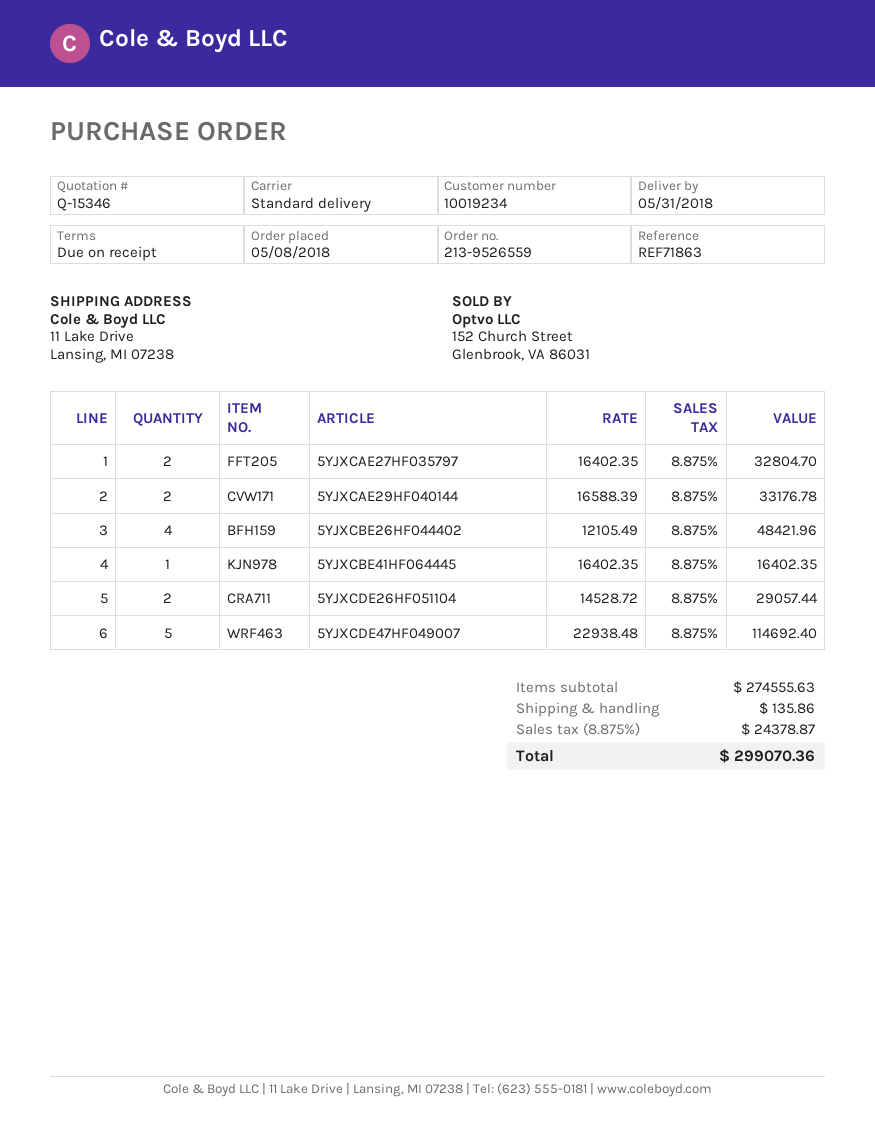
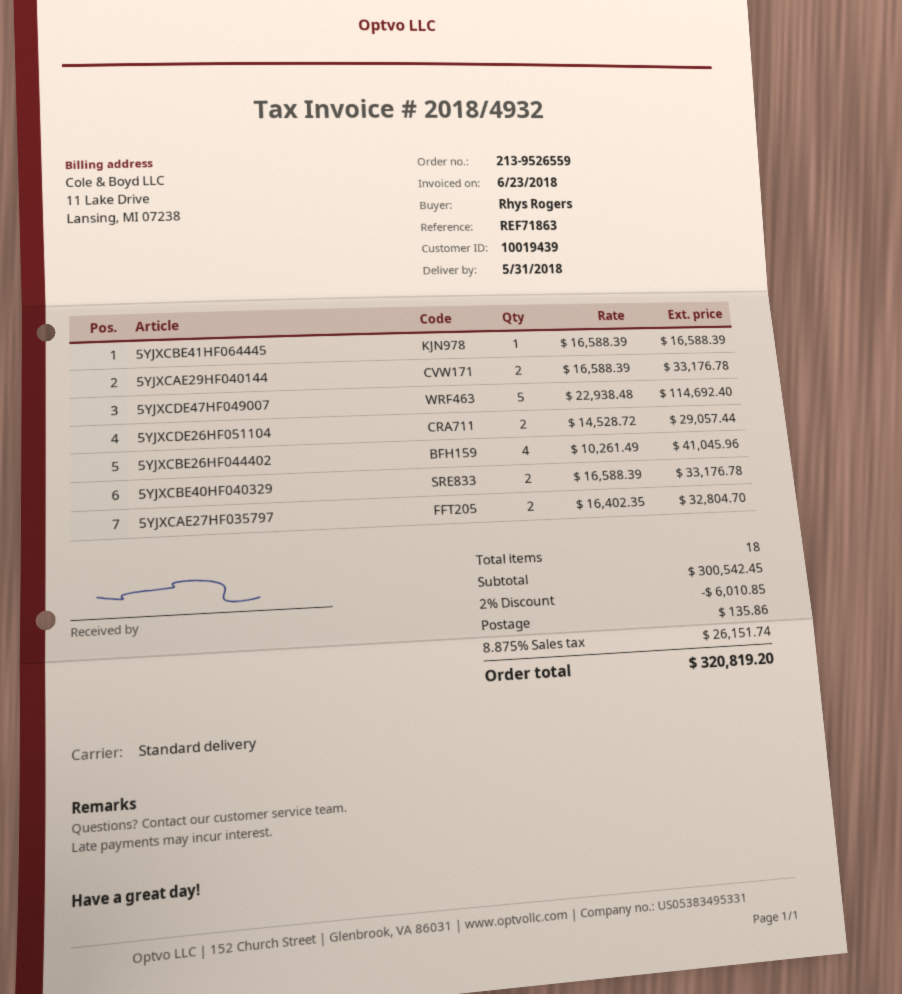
customer number: 10019234 -> 10019439
5YJXCBE26HF044402: 4 x 12105.49 = 48421.96 -> 4 x 10261.49 = 41045.96
5YJXCBE41HF064445: 1 x 16402.35 = 16402.35 -> 1 x 16588.39 = 16588.39
5YJXCBE40HF040329: none -> 2 x 16588.39 = 33176.78
subtotal: 274555.63 -> 300542.45
discount: none -> 2% = 6010.85
tax: 8.875% = 24378.87 -> 8.875% = 26151.74
total: 299070.36 -> 320819.20

